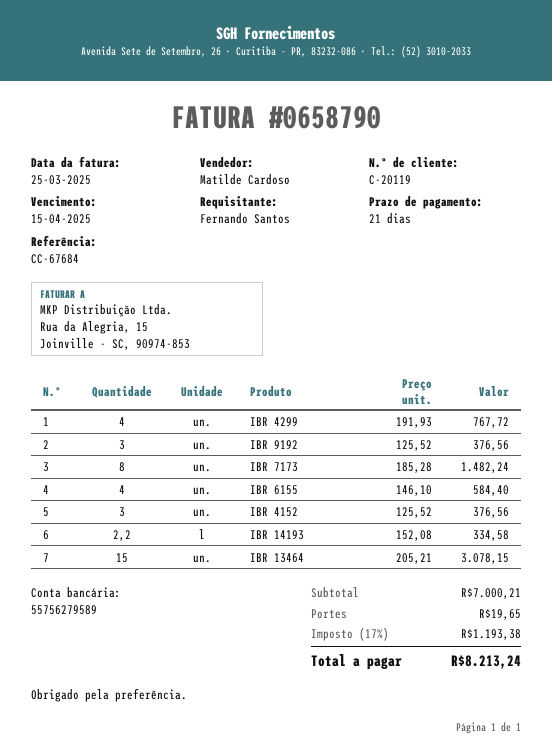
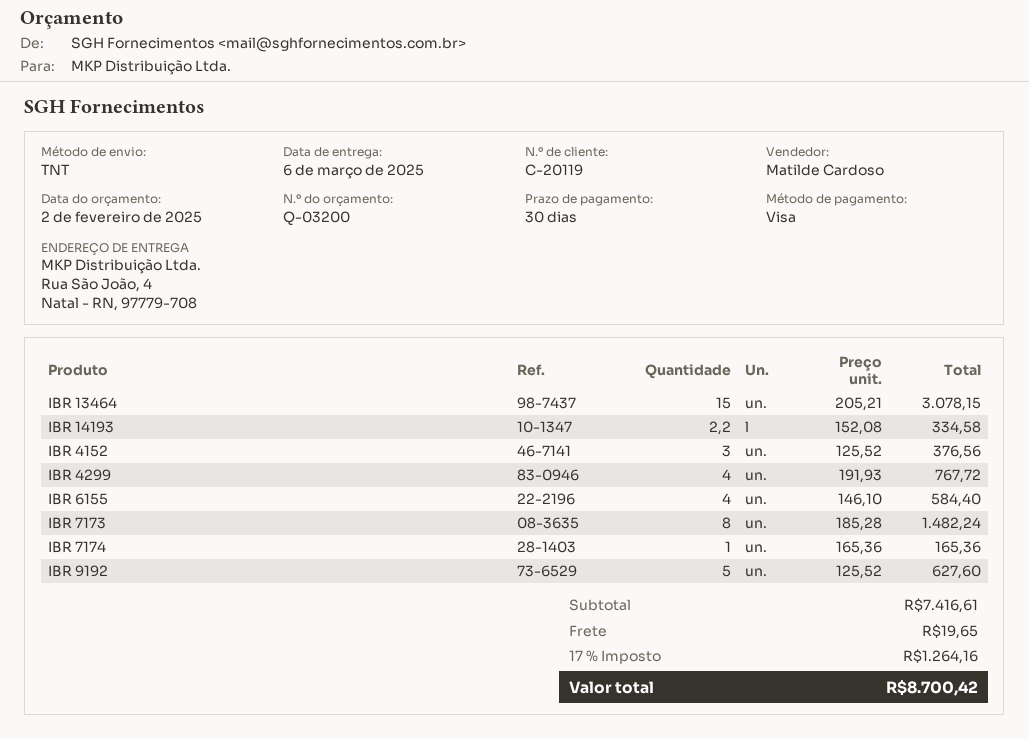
payment terms: 21 days -> 30 days
IBR 9192: 3 x 125.52 = 376.56 -> 5 x 125.52 = 627.60
IBR 7174: none -> 1 x 165.36 = 165.36
subtotal: 7000.21 -> 7416.61
tax: 17% = 1193.38 -> 17% = 1264.16
total: 8213.24 -> 8700.42

